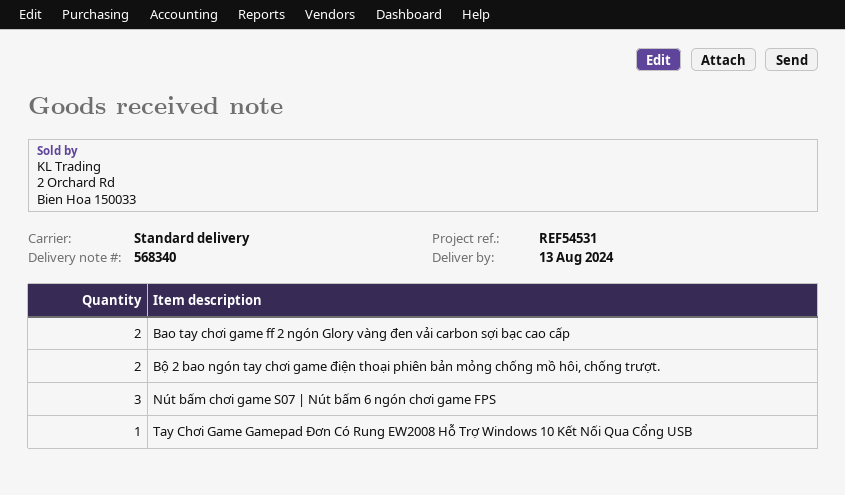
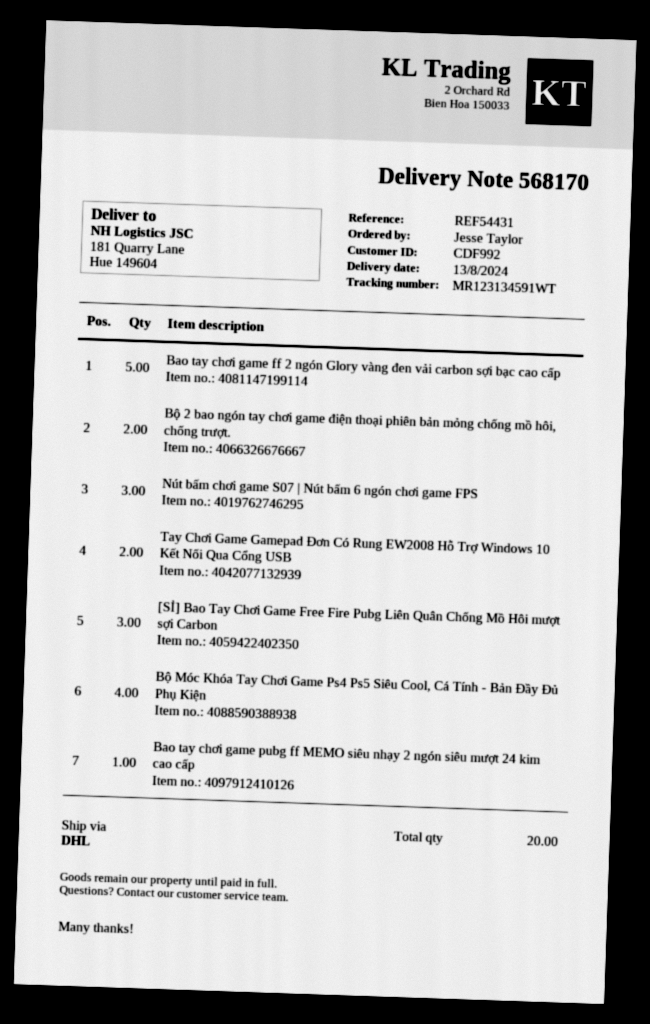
delivery note number: 568340 -> 568170
reference: REF54531 -> REF54431
shipping method: standard -> DHL
Bao tay chơi game ff 2 ngón Glory vàng đen vải carbon sợi bạc cao cấp: 2 -> 5
Tay Chơi Game Gamepad Đơn Có Rung EW2008 Hỗ Trợ Windows 10 Kết Nối Qua Cổng USB: 1 -> 2
[SỈ] Bao Tay Chơi Game Free Fire Pubg Liên Quân Chống Mồ Hôi mượt sợi Carbon: none -> 3
Bộ Móc Khóa Tay Chơi Game Ps4 Ps5 Siêu Cool, Cá Tính - Bản Đầy Đủ Phụ Kiện: none -> 4
Bao tay chơi game pubg ff MEMO siêu nhạy 2 ngón siêu mượt 24 kim cao cấp: none -> 1

